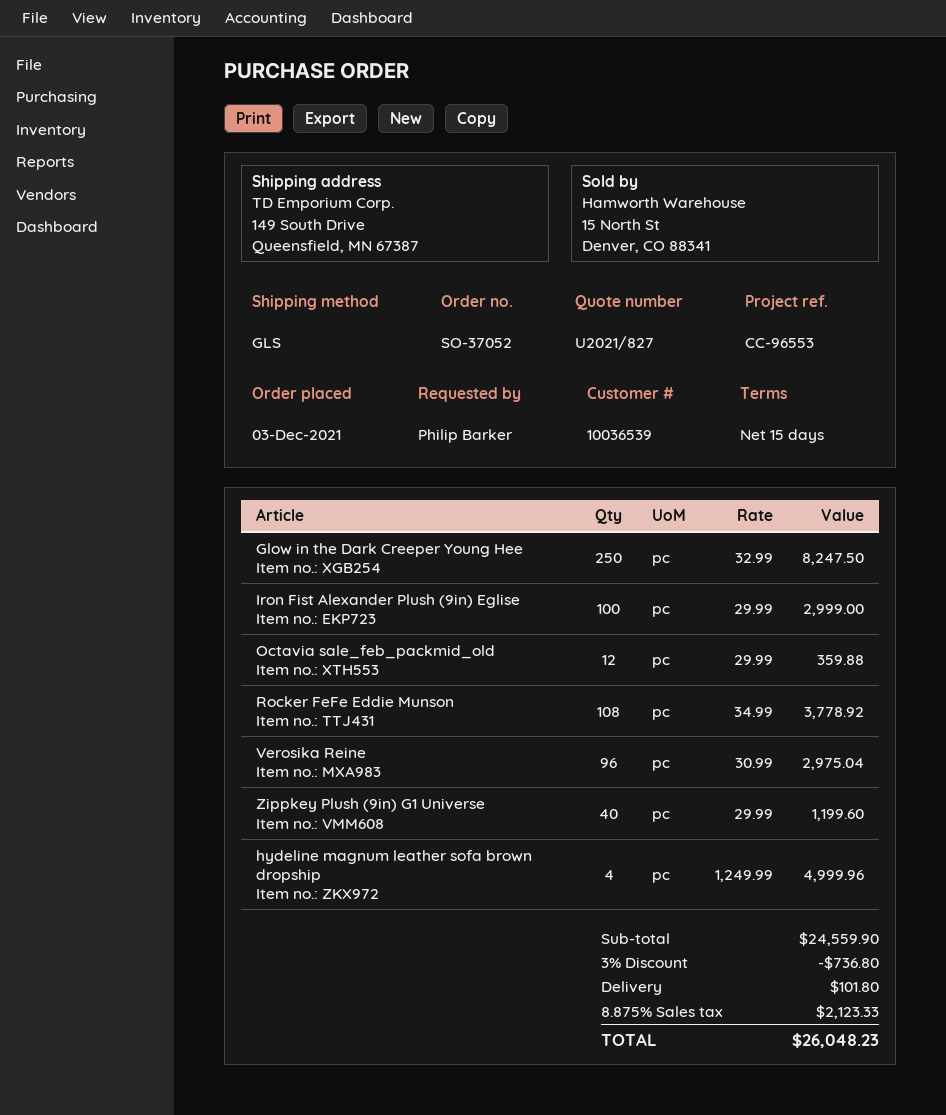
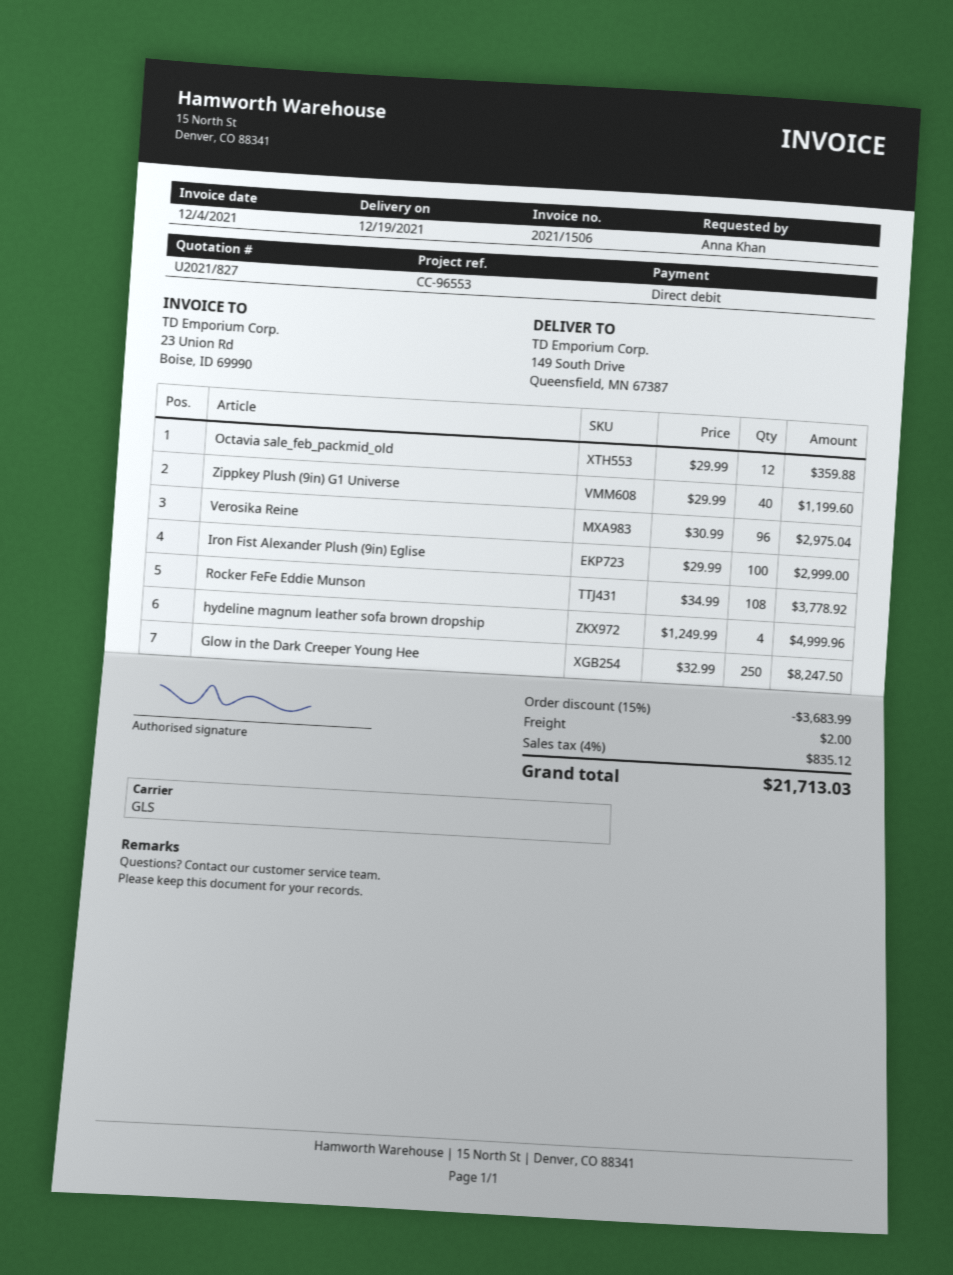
ordered by: Philip Barker -> Anna Khan
discount: 3% = 736.80 -> 15% = 3683.99
shipping: 101.80 -> 2.00
tax: 8.875% = 2123.33 -> 4% = 835.12
total: 26048.23 -> 21713.03

